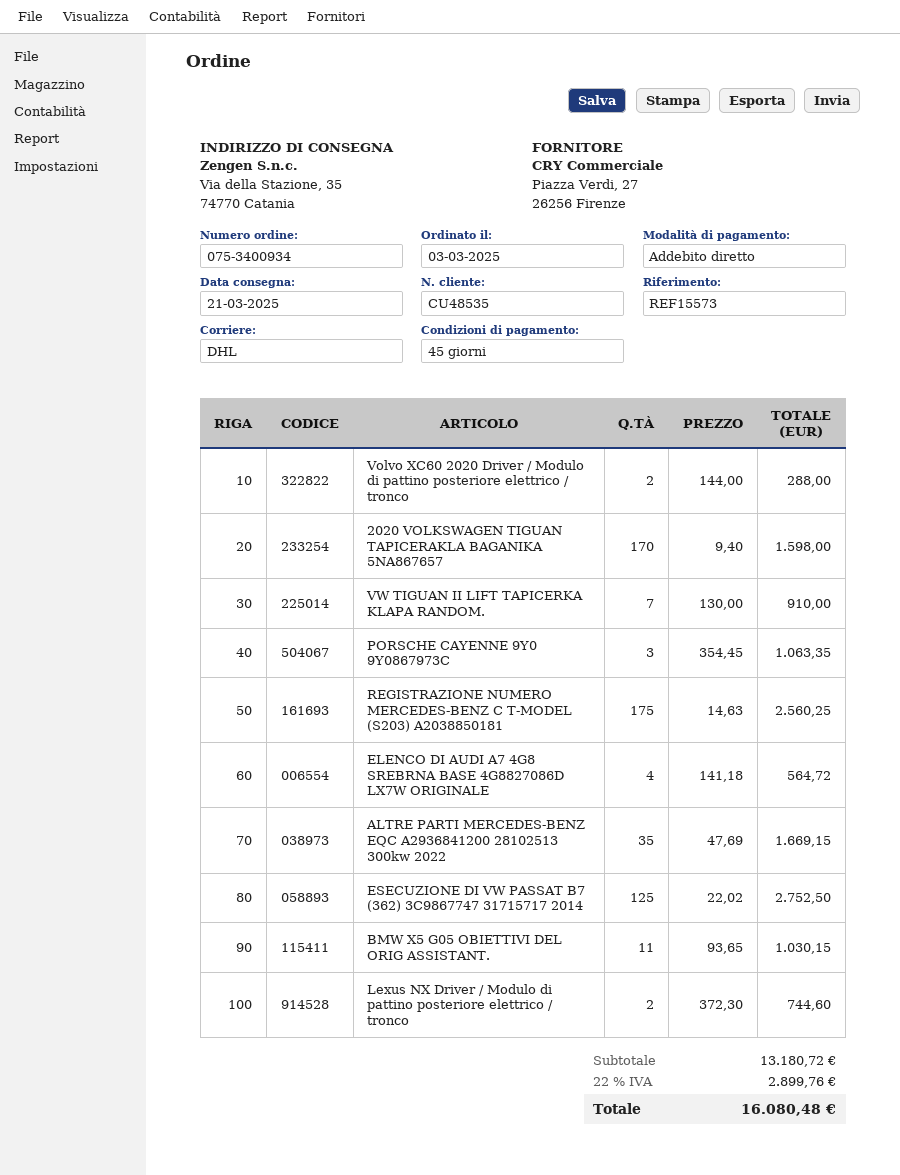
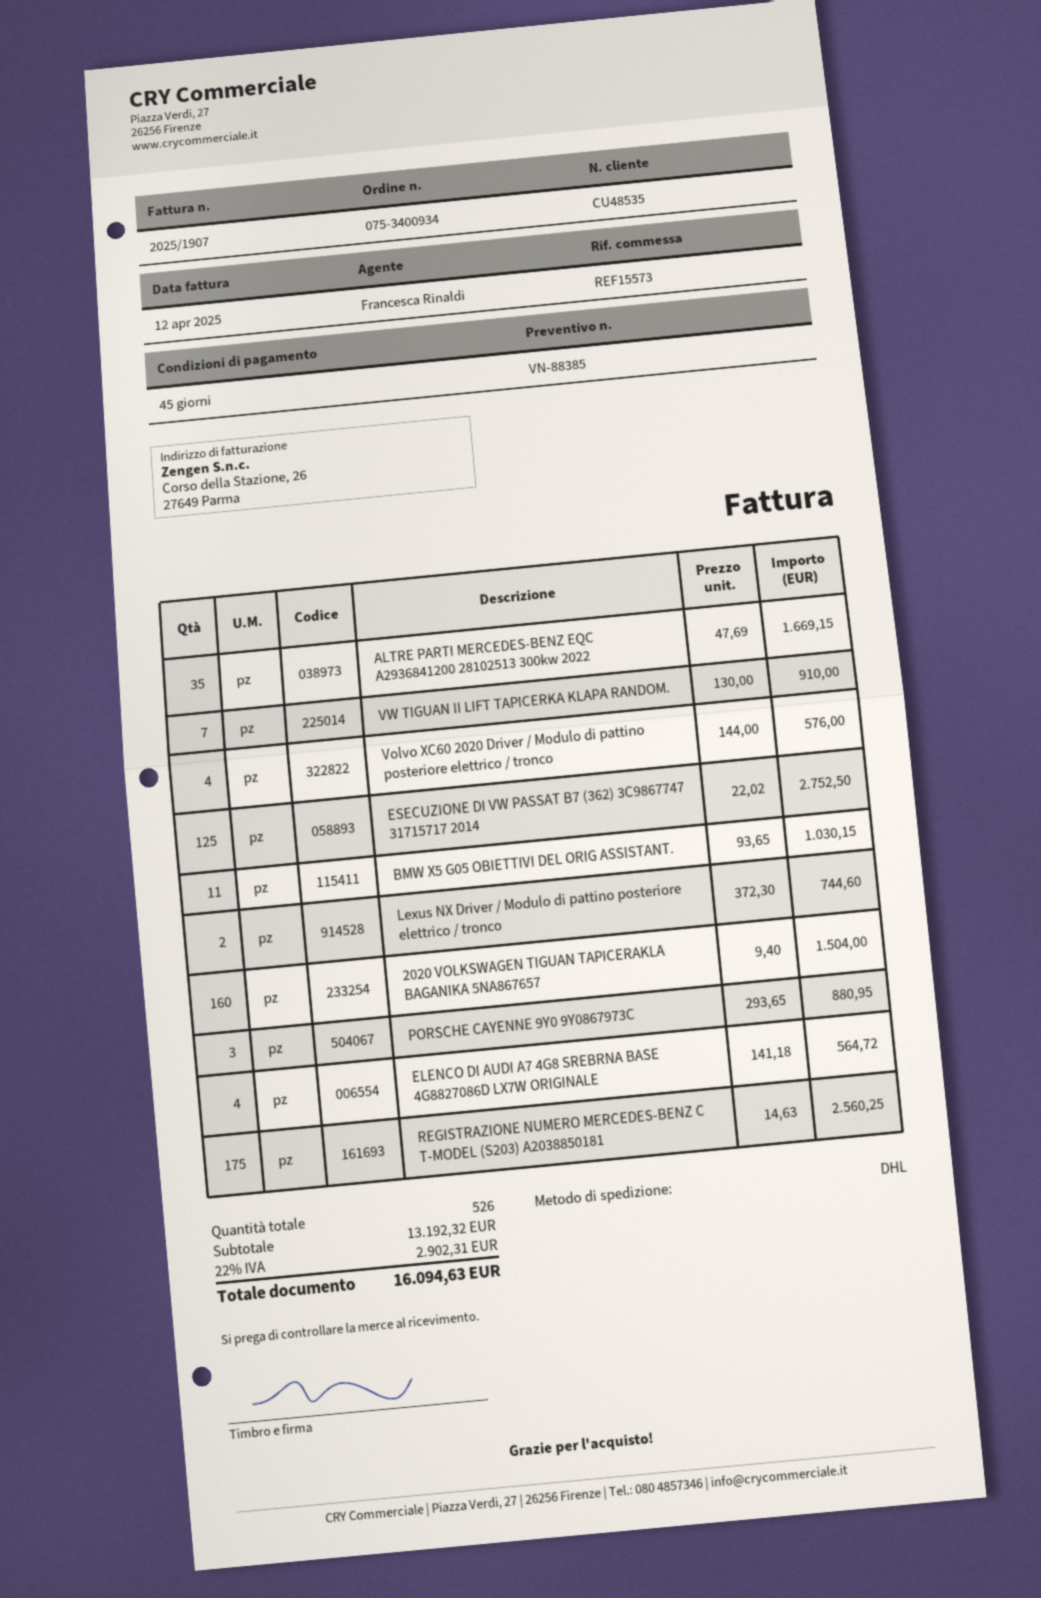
Volvo XC60 2020 Driver / Modulo di pattino posteriore elettrico / tronco: 2 x 144.00 = 288.00 -> 4 x 144.00 = 576.00
2020 VOLKSWAGEN TIGUAN TAPICERAKLA BAGANIKA 5NA867657: 170 x 9.40 = 1598.00 -> 160 x 9.40 = 1504.00
PORSCHE CAYENNE 9Y0 9Y0867973C: 3 x 354.45 = 1063.35 -> 3 x 293.65 = 880.95
subtotal: 13180.72 -> 13192.32
tax: 22% = 2899.76 -> 22% = 2902.31
total: 16080.48 -> 16094.63

